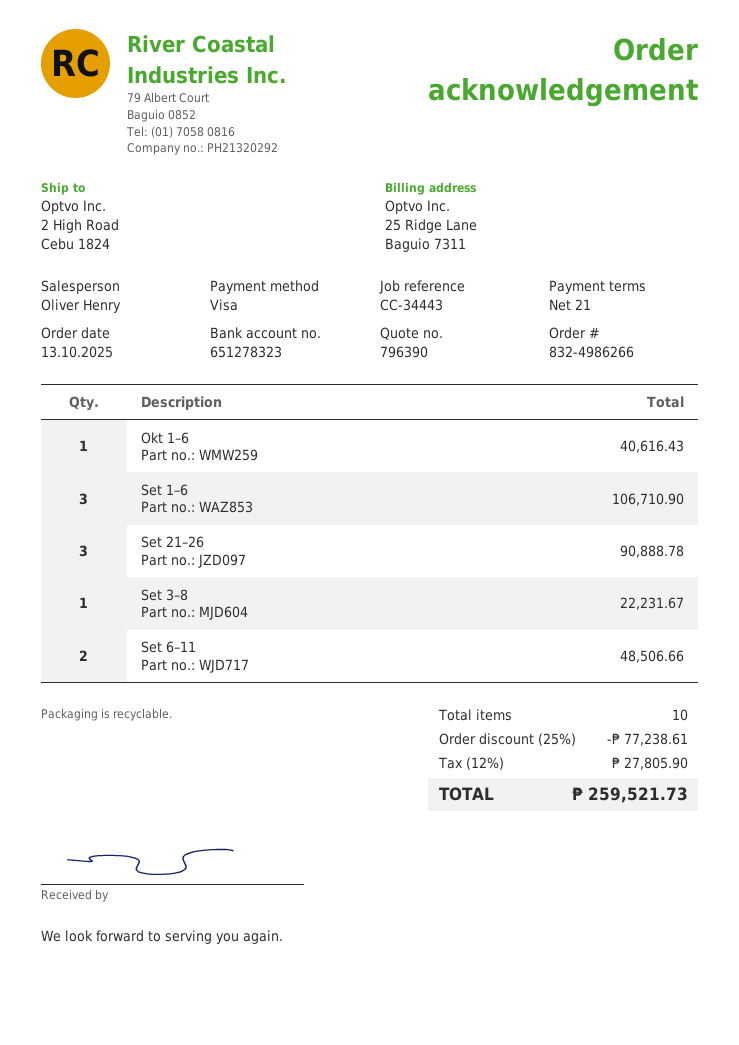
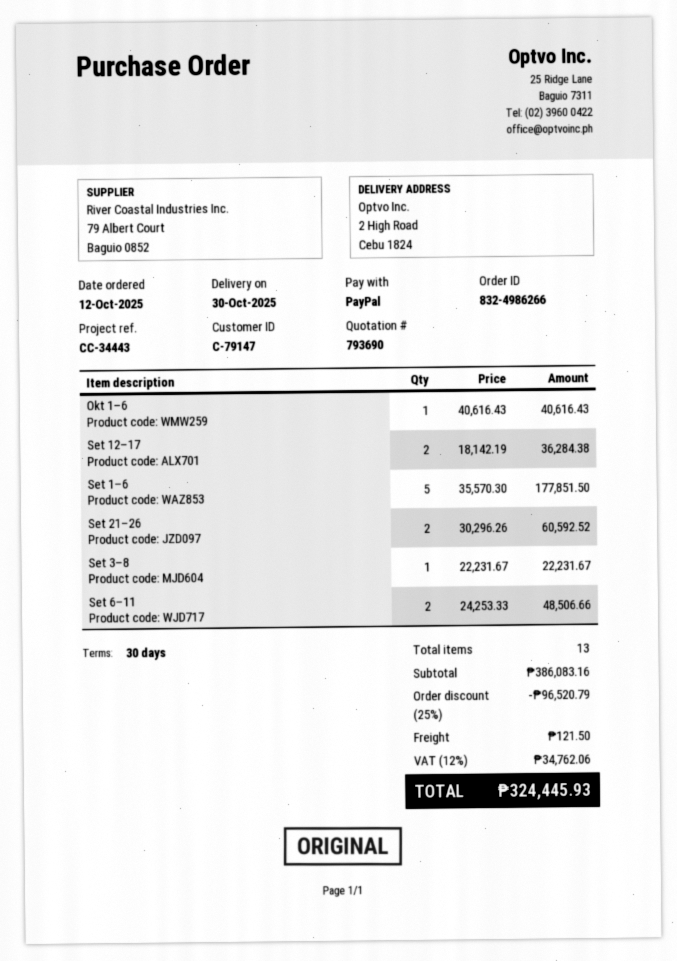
quote number: 796390 -> 793690
order date: 2025-10-13 -> 2025-10-12
payment terms: 21 days -> 30 days
payment method: Visa -> PayPal
Set 1–6: 3 for 106710.90 -> 5 for 177851.50
Set 21–26: 3 for 90888.78 -> 2 for 60592.52
Set 12–17: none -> 2 for 36284.38
total quantity: 10 -> 13
discount: 25% = 77238.61 -> 25% = 96520.79
shipping: none -> 121.50
tax: 12% = 27805.90 -> 12% = 34762.06
total: 259521.73 -> 324445.93

